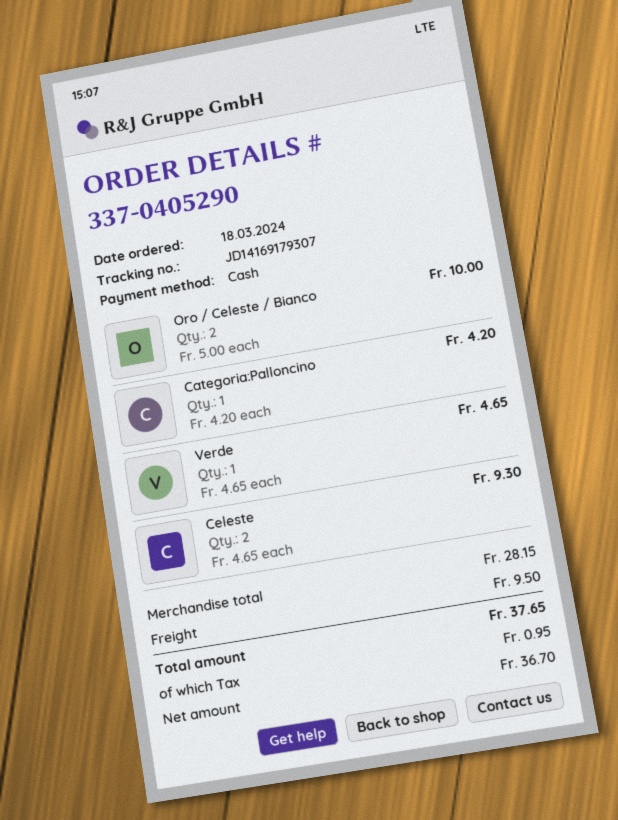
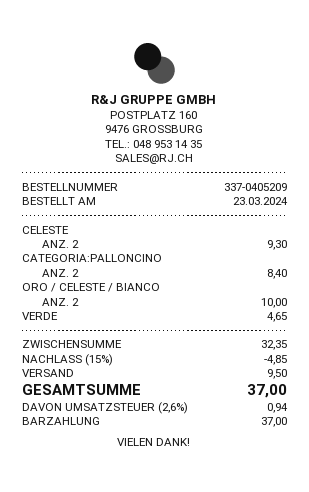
order number: 337-0405290 -> 337-0405209
order date: 2024-03-18 -> 2024-03-23
Categoria:Palloncino: 1 for 4.20 -> 2 for 8.40
subtotal: 28.15 -> 32.35
discount: none -> 15% = 4.85
tax: 0.95 -> 0.94
total: 37.65 -> 37.00

